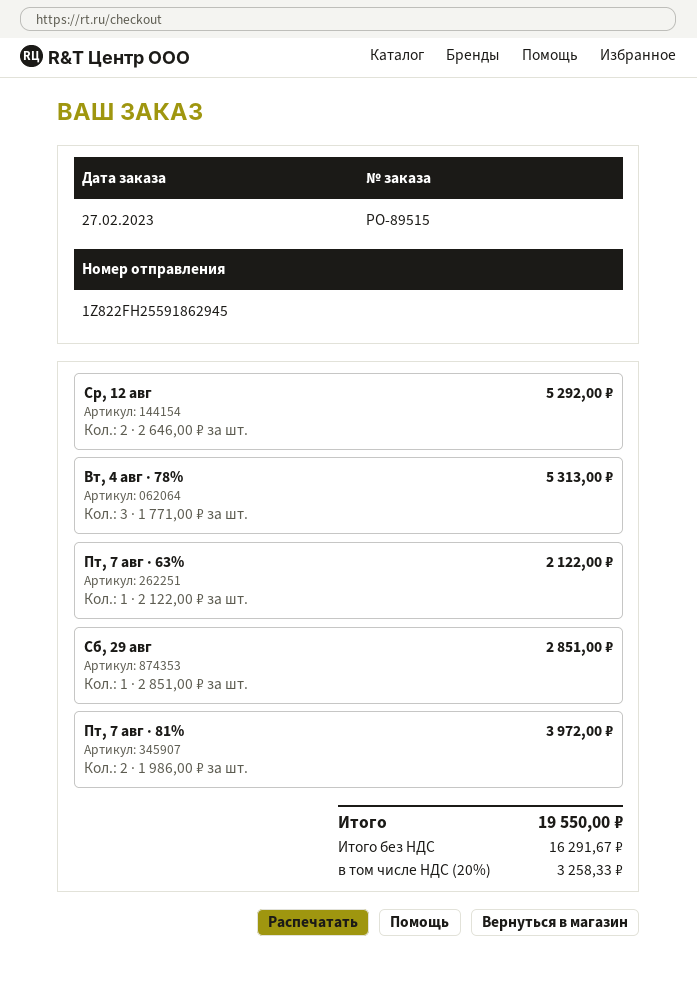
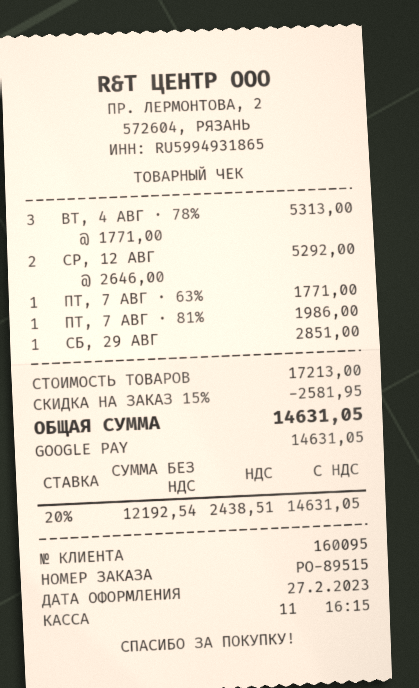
Пт, 7 авг · 63%: 1 x 2122.00 = 2122.00 -> 1 x 1771.00 = 1771.00
Пт, 7 авг · 81%: 2 x 1986.00 = 3972.00 -> 1 x 1986.00 = 1986.00
discount: none -> 15% = 2581.95
net: 16291.67 -> 12192.54
tax: 20% = 3258.33 -> 20% = 2438.51
total: 19550.00 -> 14631.05

